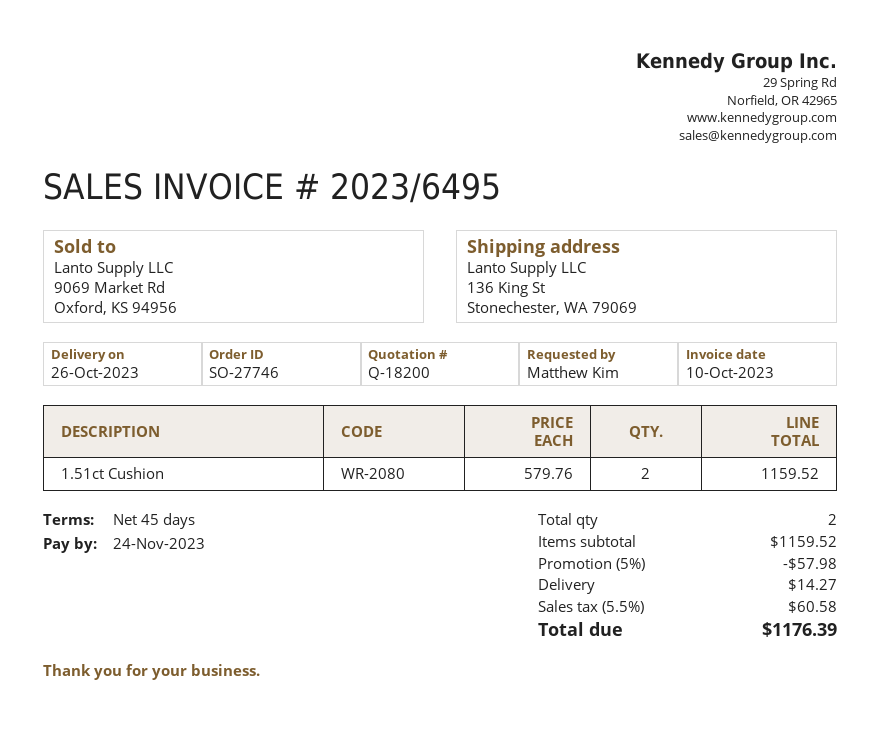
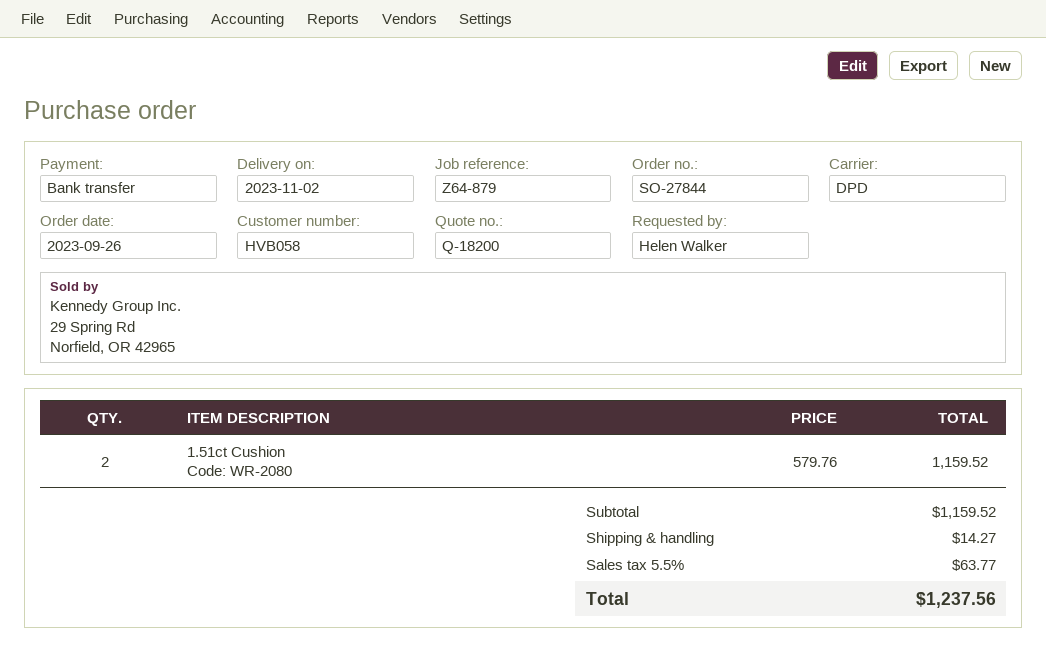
order number: SO-27746 -> SO-27844
delivery date: 2023-10-26 -> 2023-11-02
ordered by: Matthew Kim -> Helen Walker
discount: 5% = 57.98 -> none
tax: 5.5% = 60.58 -> 5.5% = 63.77
total: 1176.39 -> 1237.56

